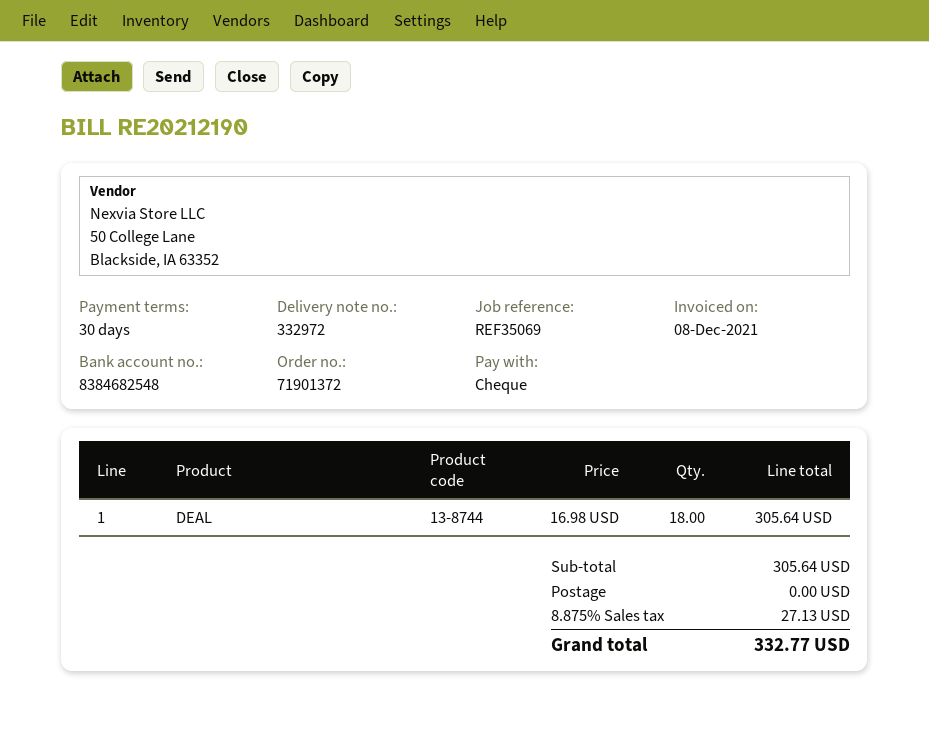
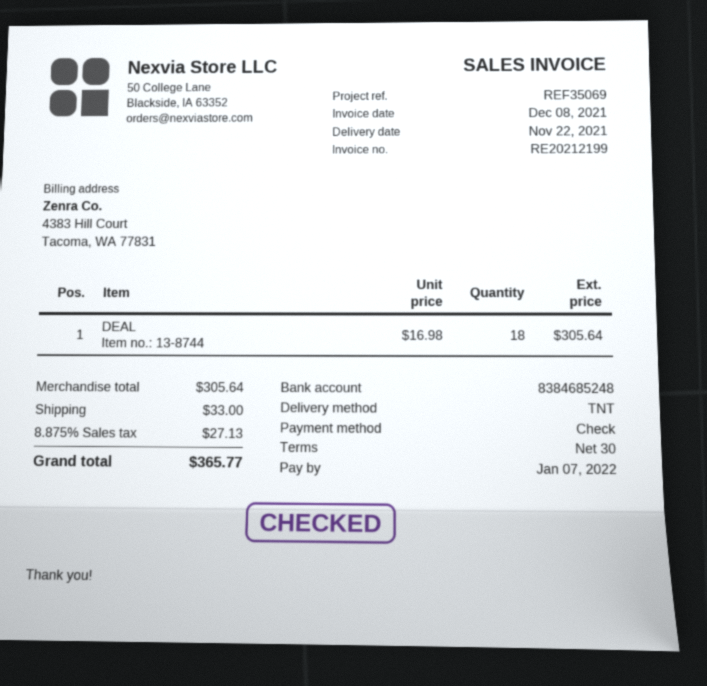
invoice number: RE20212190 -> RE20212199
bank account: 8384682548 -> 8384685248
shipping: 0.00 -> 33.00
total: 332.77 -> 365.77

